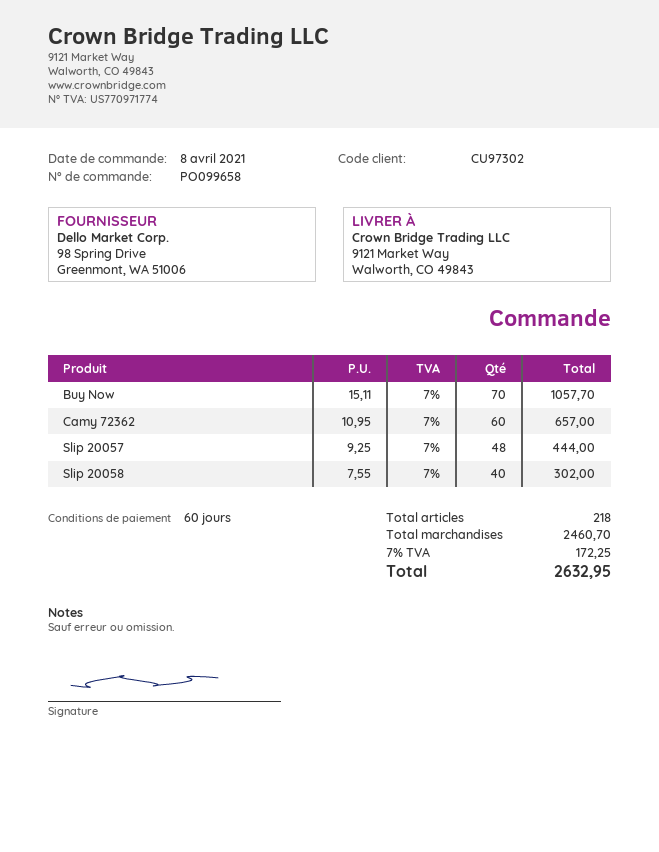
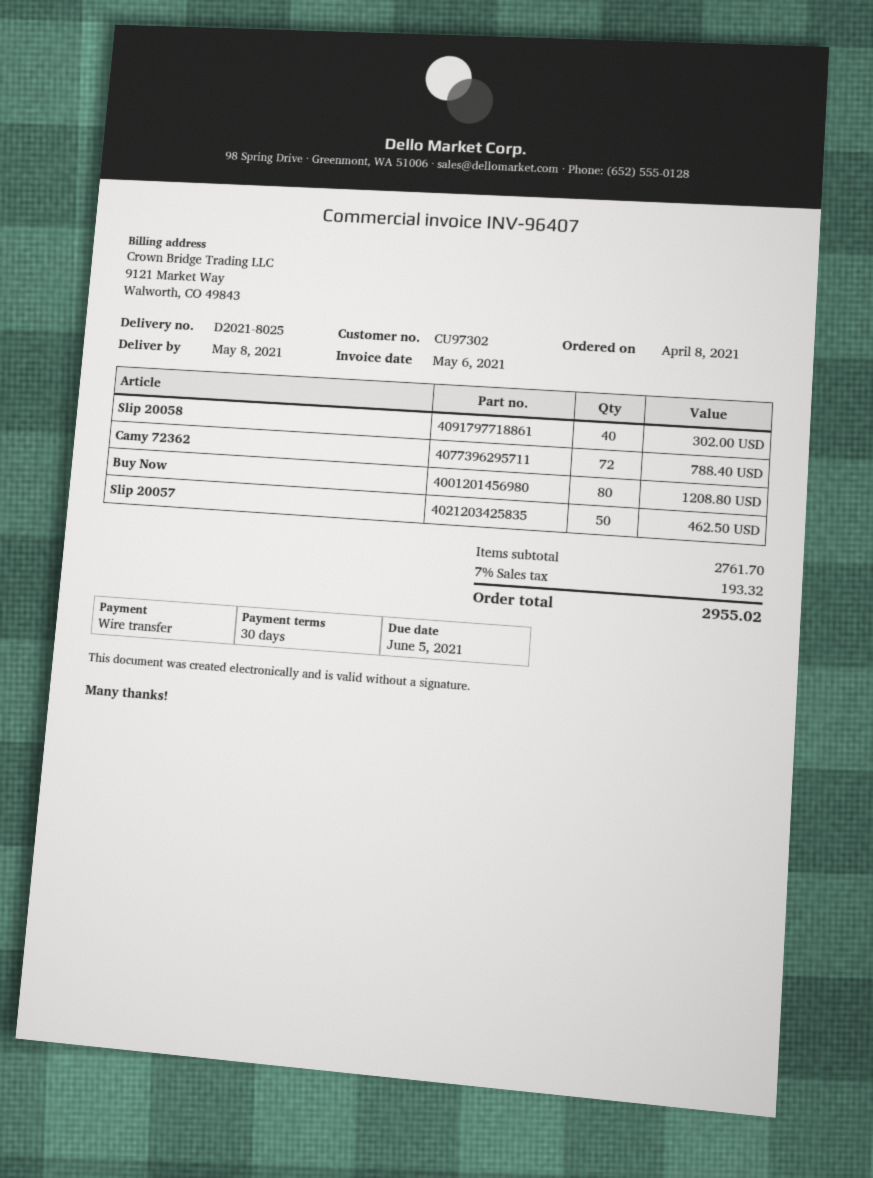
payment terms: 60 days -> 30 days
Buy Now: 70 for 1057.70 -> 80 for 1208.80
Camy 72362: 60 for 657.00 -> 72 for 788.40
Slip 20057: 48 for 444.00 -> 50 for 462.50
subtotal: 2460.70 -> 2761.70
tax: 7% = 172.25 -> 7% = 193.32
total: 2632.95 -> 2955.02

